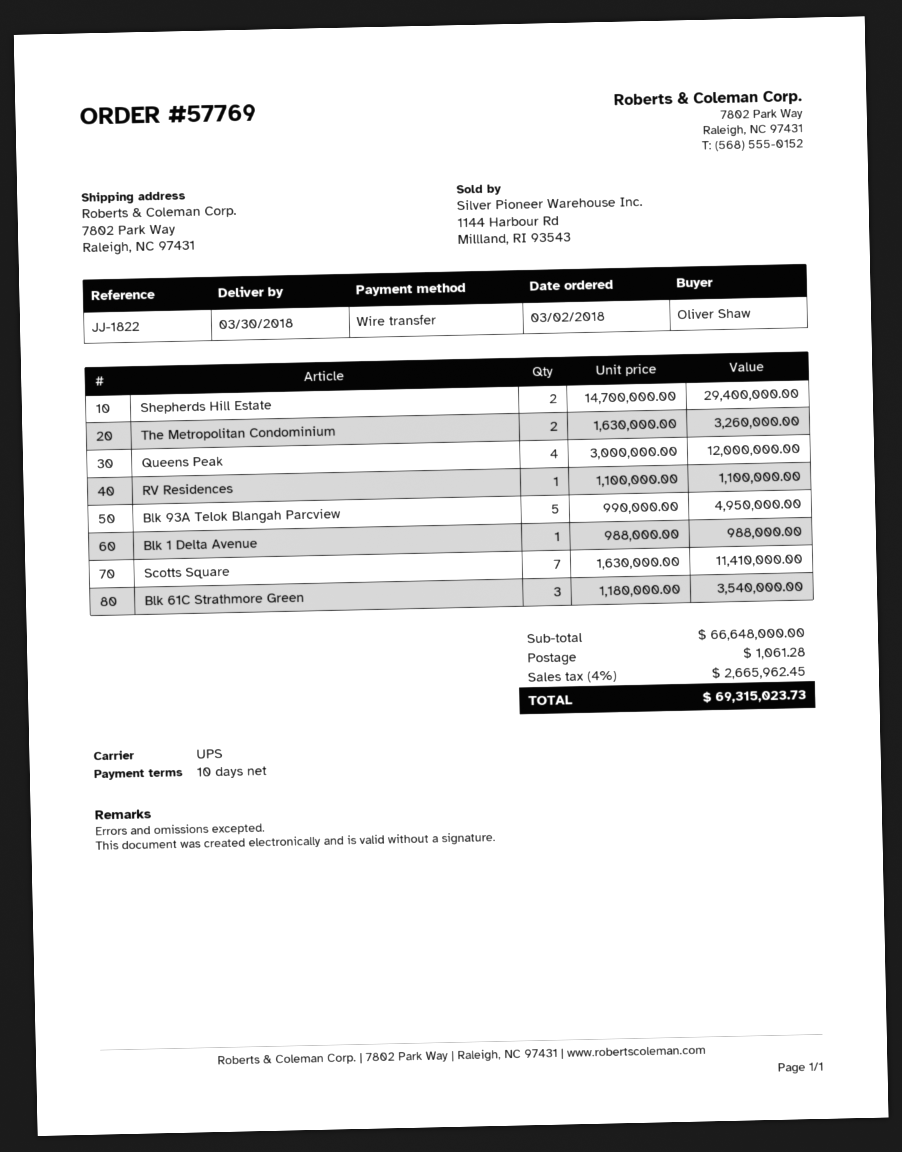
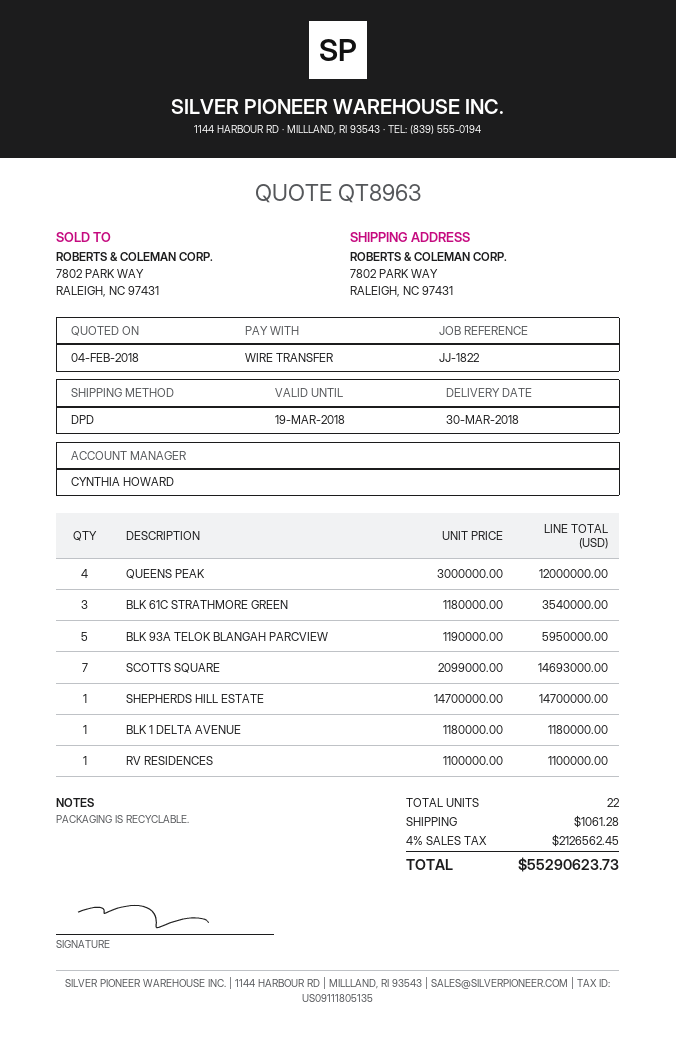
shipping method: UPS -> DPD
Shepherds Hill Estate: 2 x 14700000.00 = 29400000.00 -> 1 x 14700000.00 = 14700000.00
The Metropolitan Condominium: 2 x 1630000.00 = 3260000.00 -> none
Blk 93A Telok Blangah Parcview: 5 x 990000.00 = 4950000.00 -> 5 x 1190000.00 = 5950000.00
Blk 1 Delta Avenue: 1 x 988000.00 = 988000.00 -> 1 x 1180000.00 = 1180000.00
Scotts Square: 7 x 1630000.00 = 11410000.00 -> 7 x 2099000.00 = 14693000.00
tax: 4% = 2665962.45 -> 4% = 2126562.45
total: 69315023.73 -> 55290623.73

